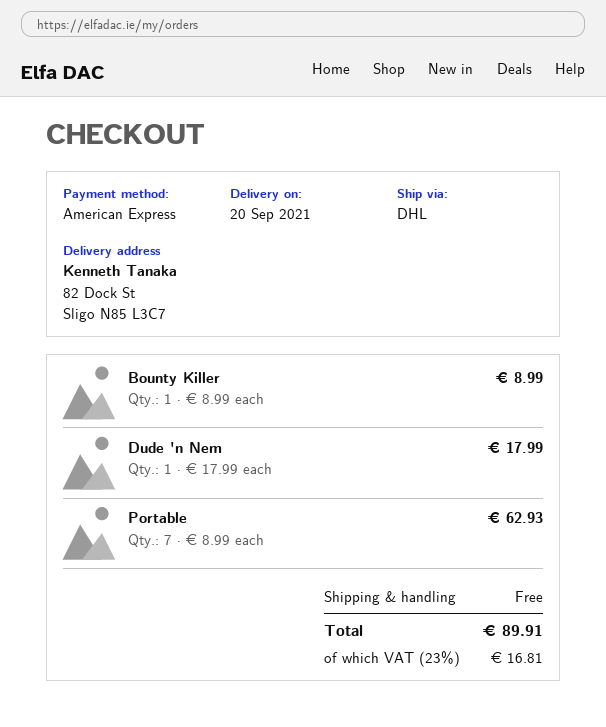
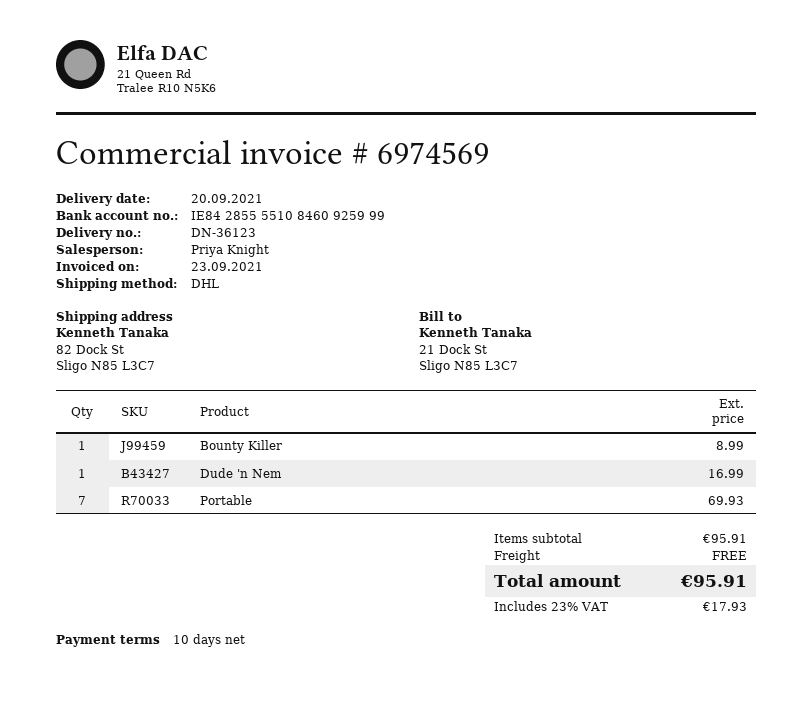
Dude 'n Nem: 1 for 17.99 -> 1 for 16.99
Portable: 7 for 62.93 -> 7 for 69.93
tax: 23% = 16.81 -> 23% = 17.93
total: 89.91 -> 95.91

